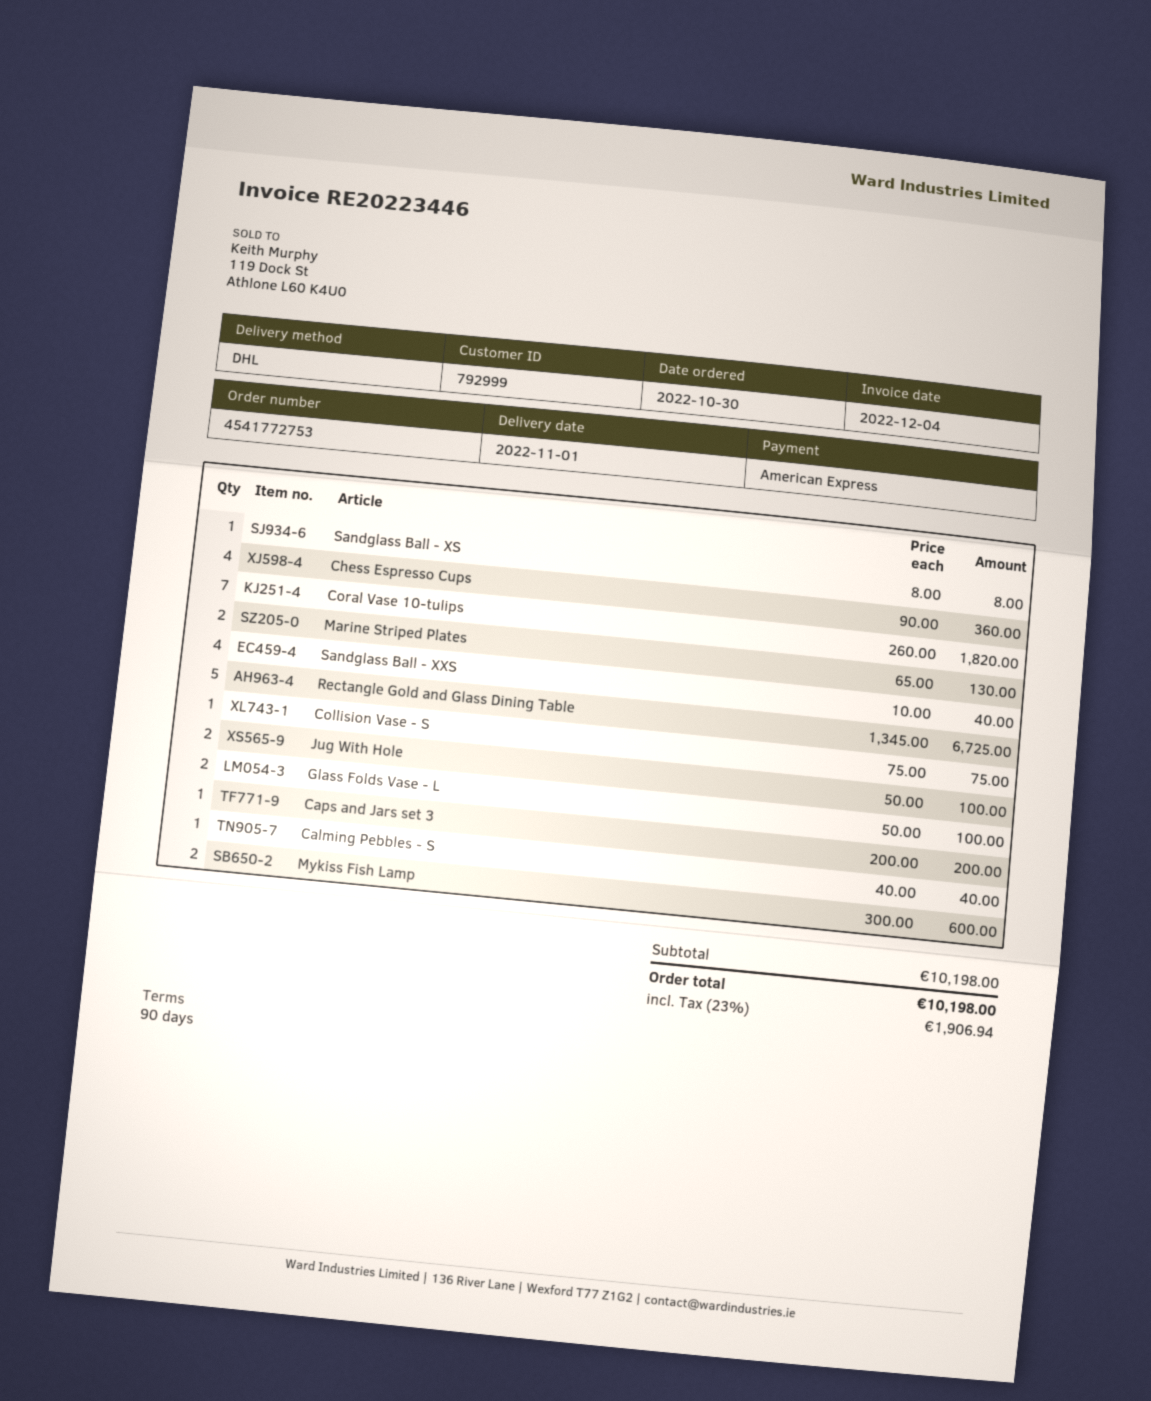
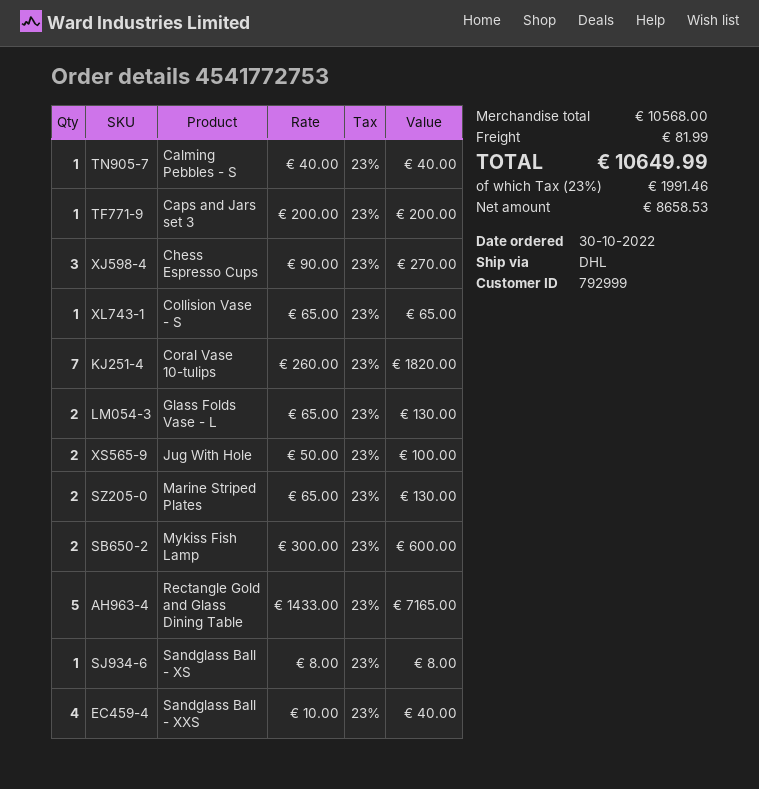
Chess Espresso Cups: 4 x 90.00 = 360.00 -> 3 x 90.00 = 270.00
Rectangle Gold and Glass Dining Table: 5 x 1345.00 = 6725.00 -> 5 x 1433.00 = 7165.00
Collision Vase - S: 1 x 75.00 = 75.00 -> 1 x 65.00 = 65.00
Glass Folds Vase - L: 2 x 50.00 = 100.00 -> 2 x 65.00 = 130.00
subtotal: 10198.00 -> 10568.00
shipping: none -> 81.99
tax: 23% = 1906.94 -> 23% = 1991.46
total: 10198.00 -> 10649.99

